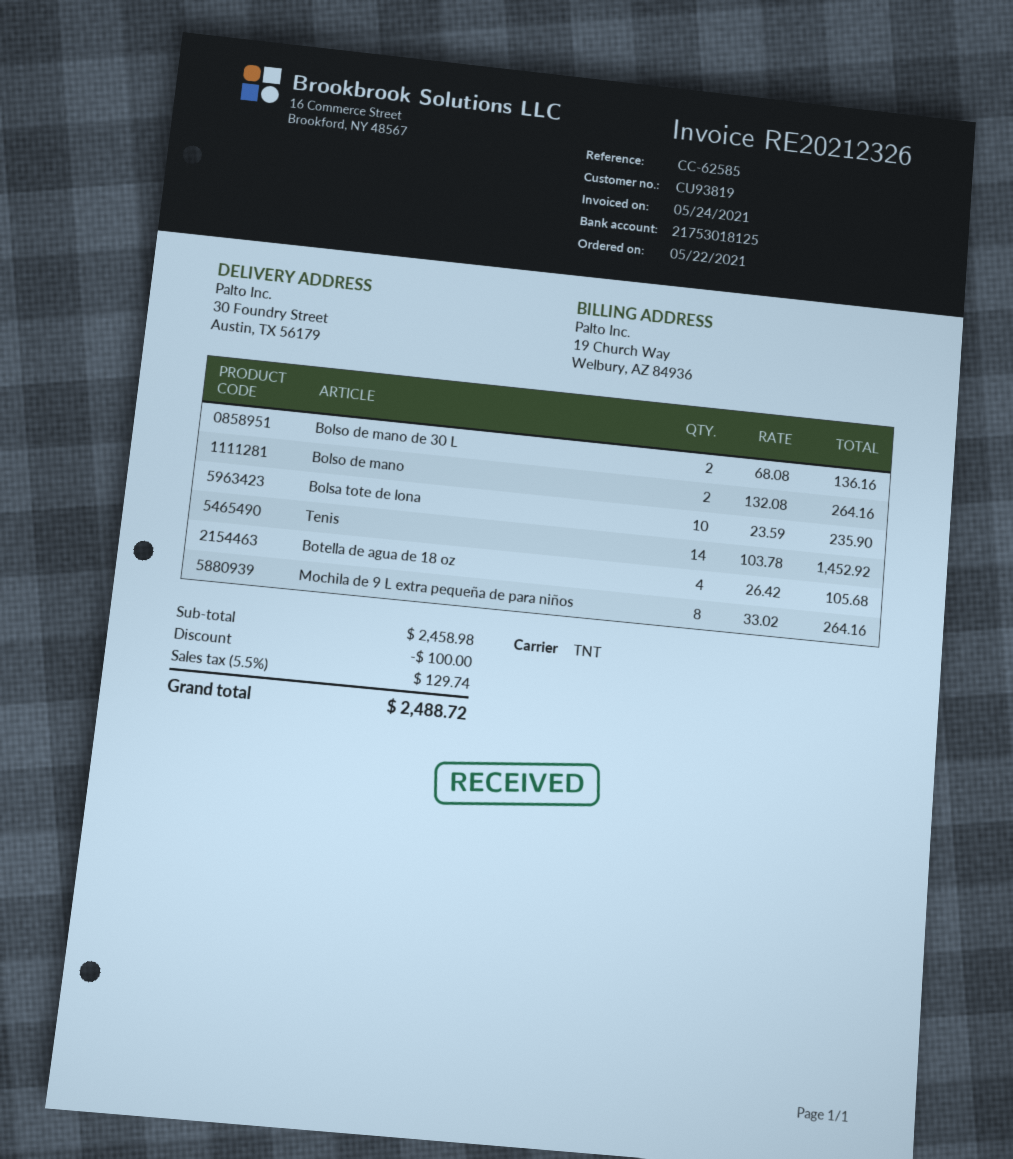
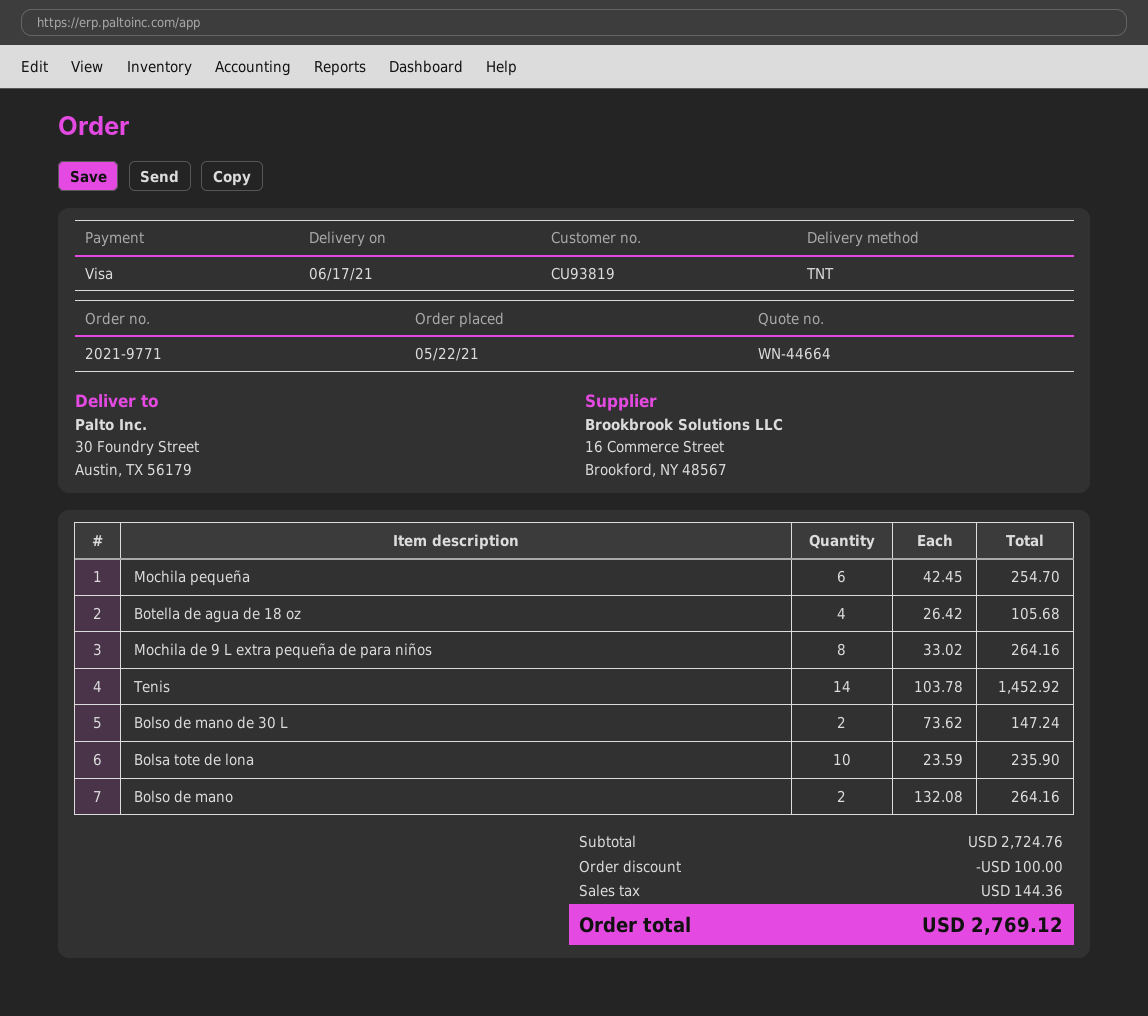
Bolso de mano de 30 L: 2 x 68.08 = 136.16 -> 2 x 73.62 = 147.24
Mochila pequeña: none -> 6 x 42.45 = 254.70
subtotal: 2458.98 -> 2724.76
tax: 129.74 -> 144.36
total: 2488.72 -> 2769.12

